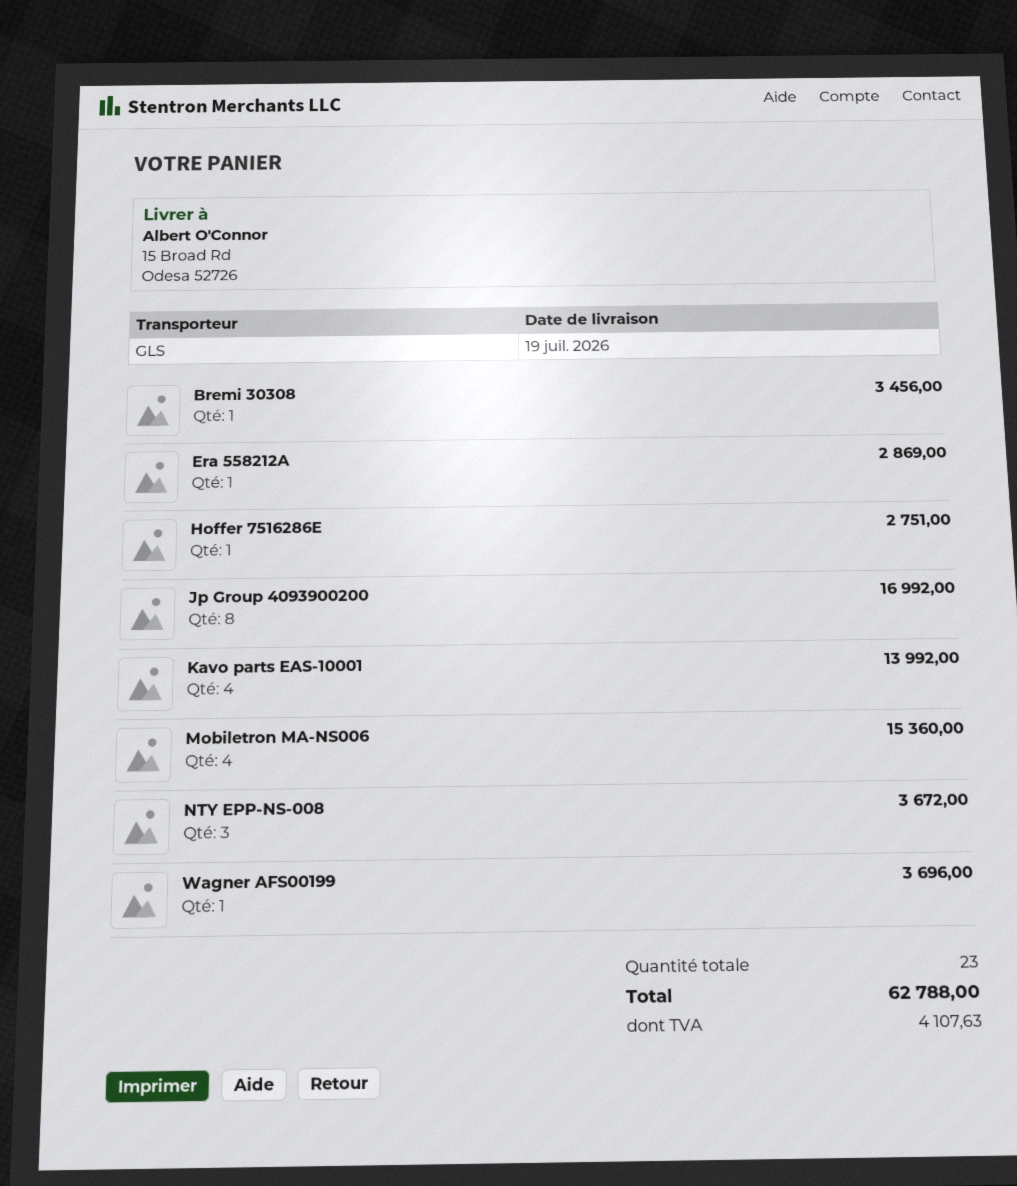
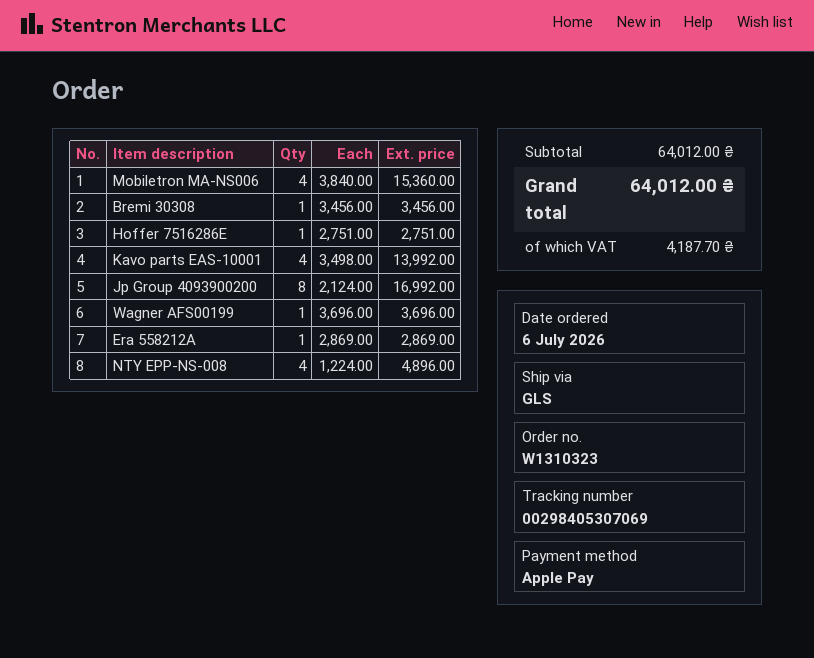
NTY EPP-NS-008: 3 for 3672.00 -> 4 for 4896.00
tax: 4107.63 -> 4187.70
total: 62788.00 -> 64012.00

